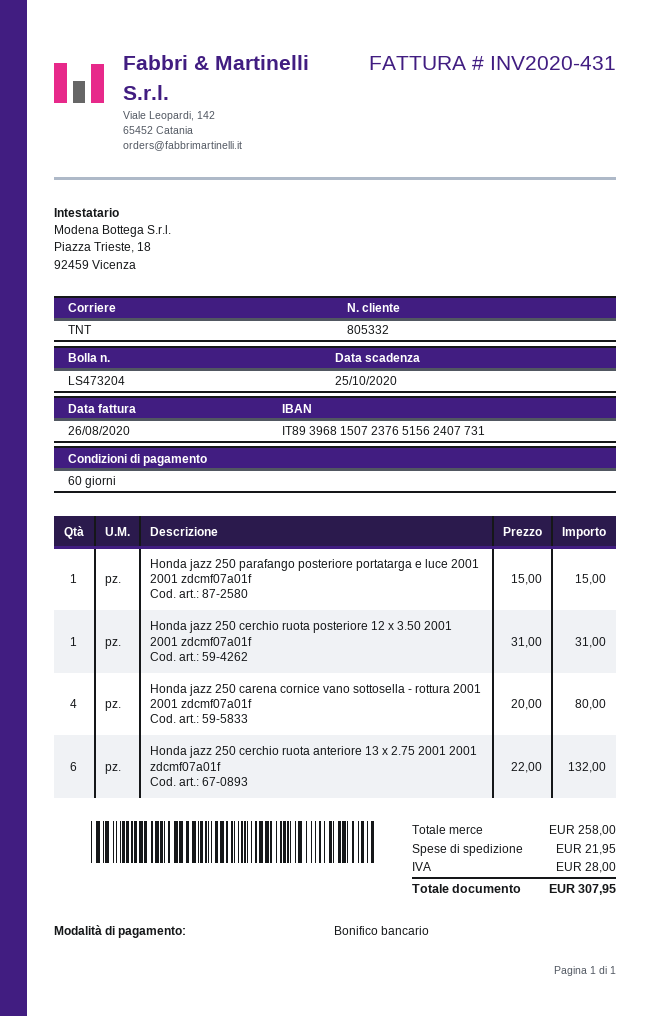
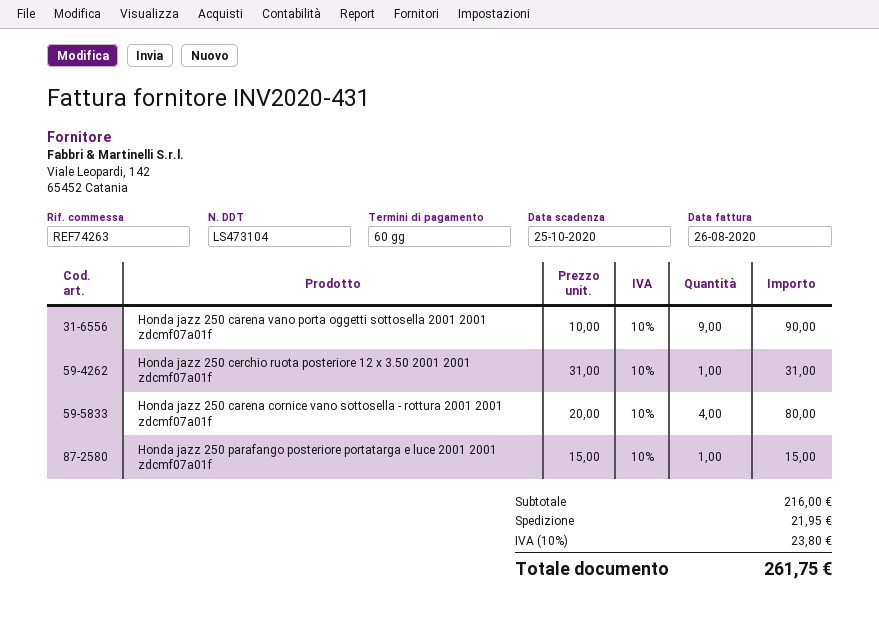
delivery note number: LS473204 -> LS473104
Honda jazz 250 cerchio ruota anteriore 13 x 2.75 2001 2001 zdcmf07a01f: 6 x 22.00 = 132.00 -> none
Honda jazz 250 carena vano porta oggetti sottosella 2001 2001 zdcmf07a01f: none -> 9 x 10.00 = 90.00
subtotal: 258.00 -> 216.00
tax: 28.00 -> 23.80
total: 307.95 -> 261.75

